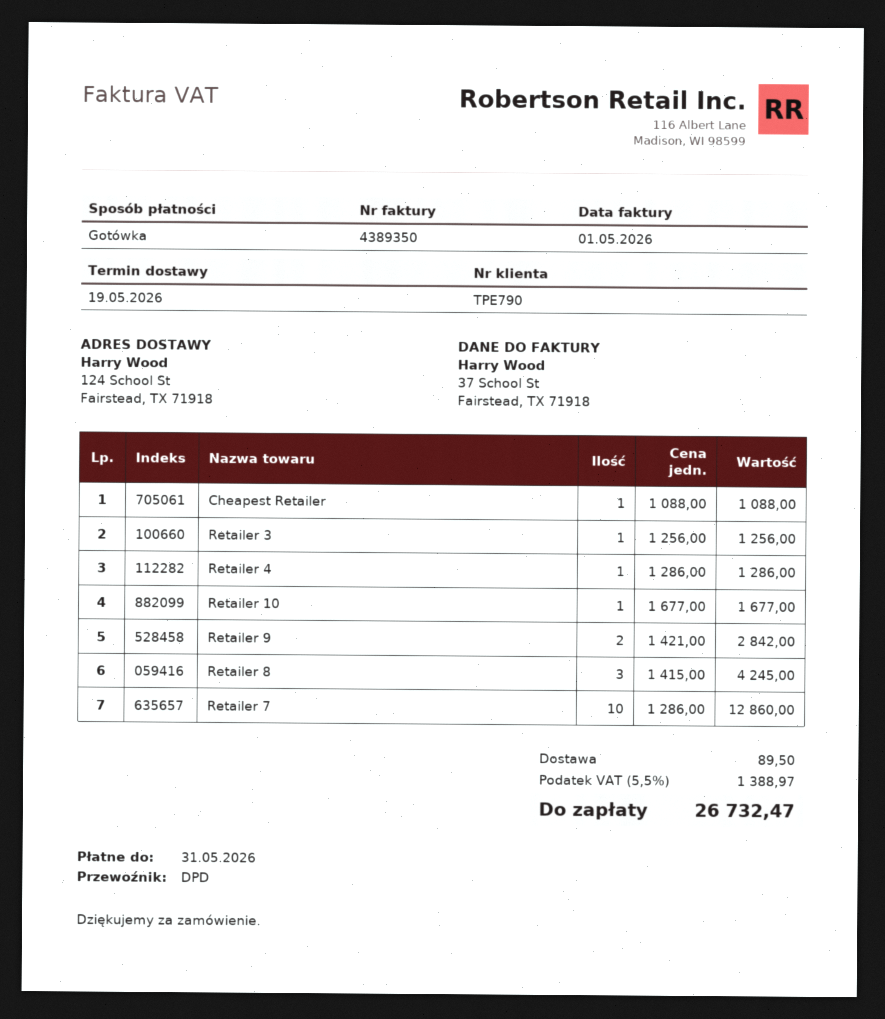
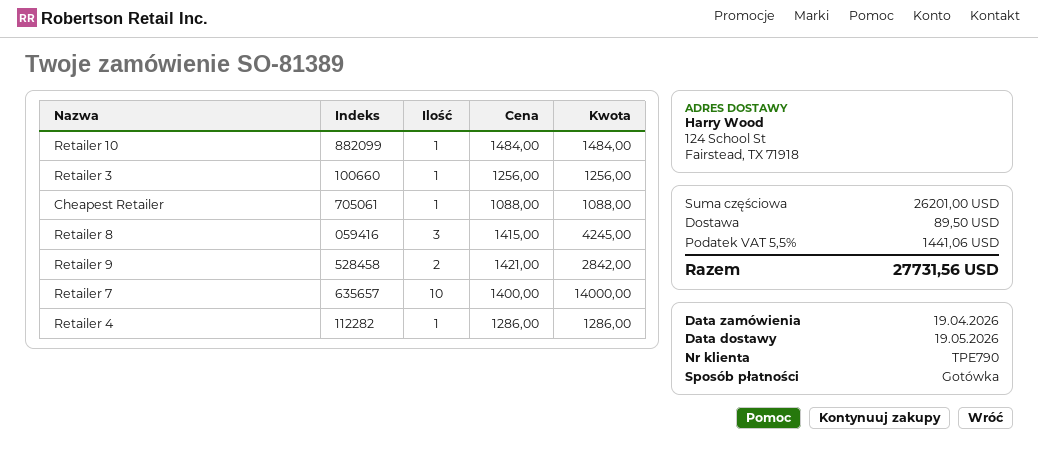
Retailer 10: 1 x 1677.00 = 1677.00 -> 1 x 1484.00 = 1484.00
Retailer 7: 10 x 1286.00 = 12860.00 -> 10 x 1400.00 = 14000.00
tax: 5.5% = 1388.97 -> 5.5% = 1441.06
total: 26732.47 -> 27731.56

